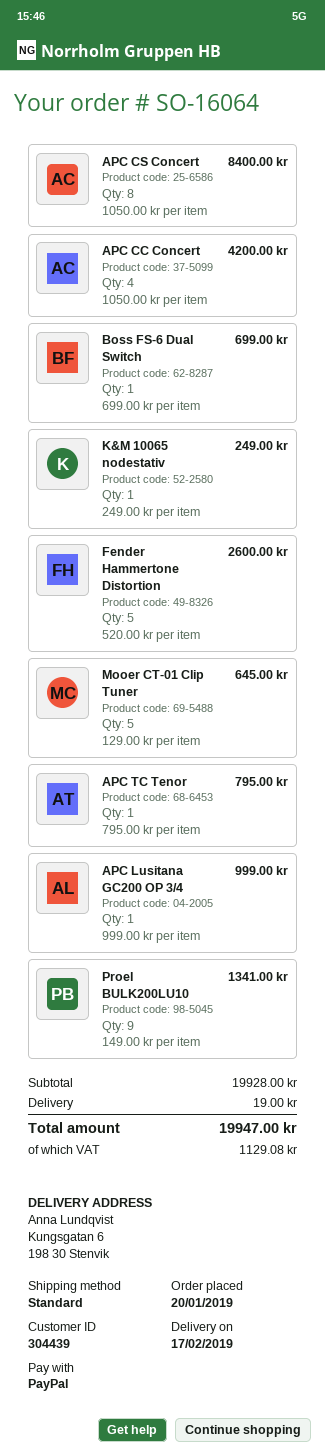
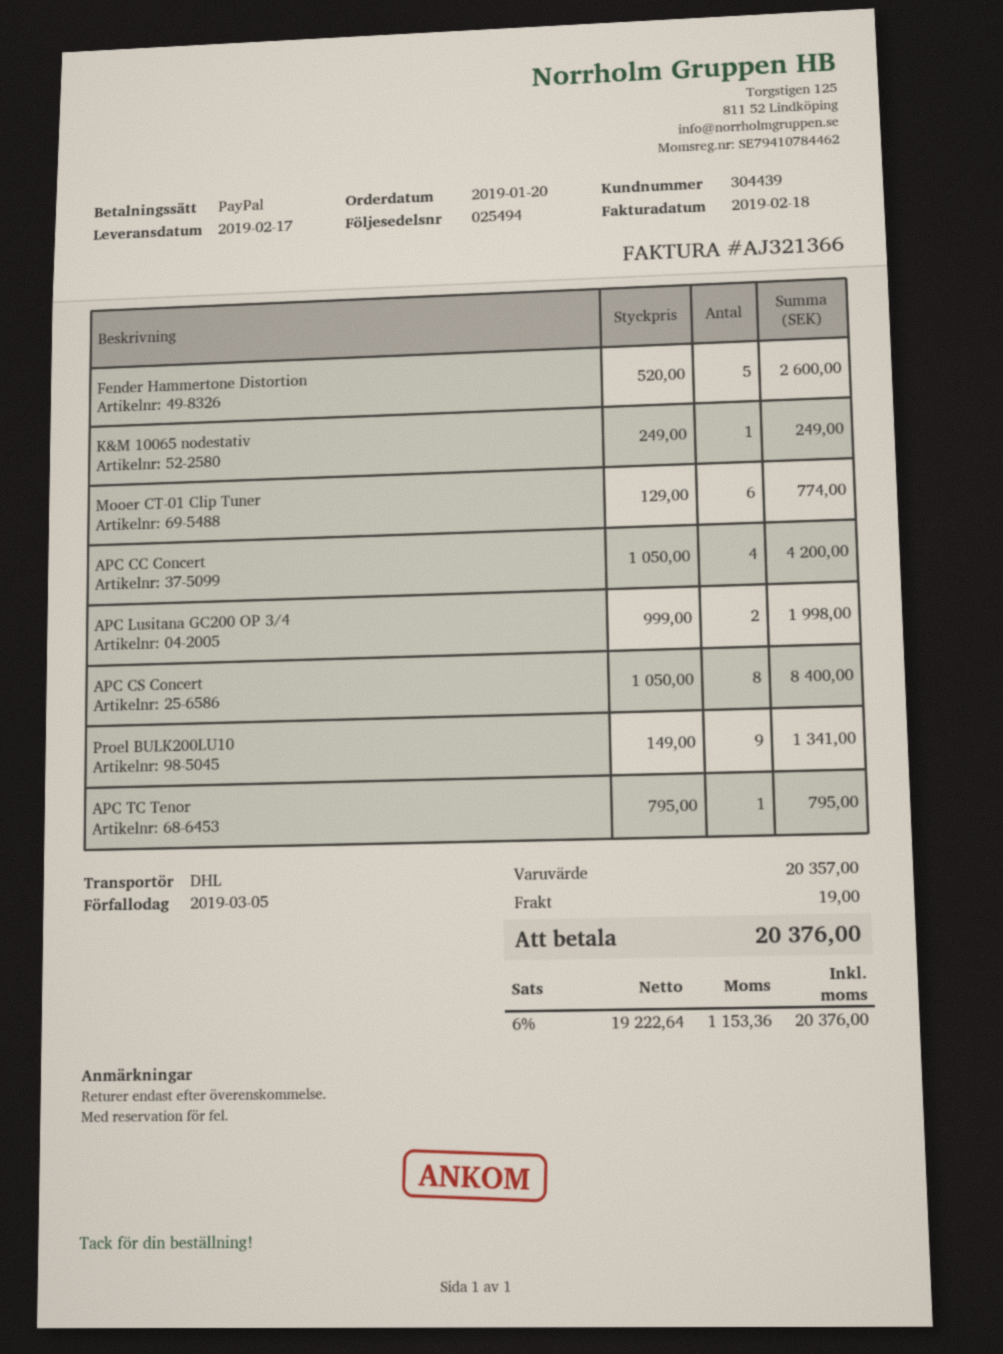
shipping method: standard -> DHL
Boss FS-6 Dual Switch: 1 x 699.00 = 699.00 -> none
Mooer CT-01 Clip Tuner: 5 x 129.00 = 645.00 -> 6 x 129.00 = 774.00
APC Lusitana GC200 OP 3/4: 1 x 999.00 = 999.00 -> 2 x 999.00 = 1998.00
subtotal: 19928.00 -> 20357.00
tax: 1129.08 -> 1153.36
total: 19947.00 -> 20376.00

